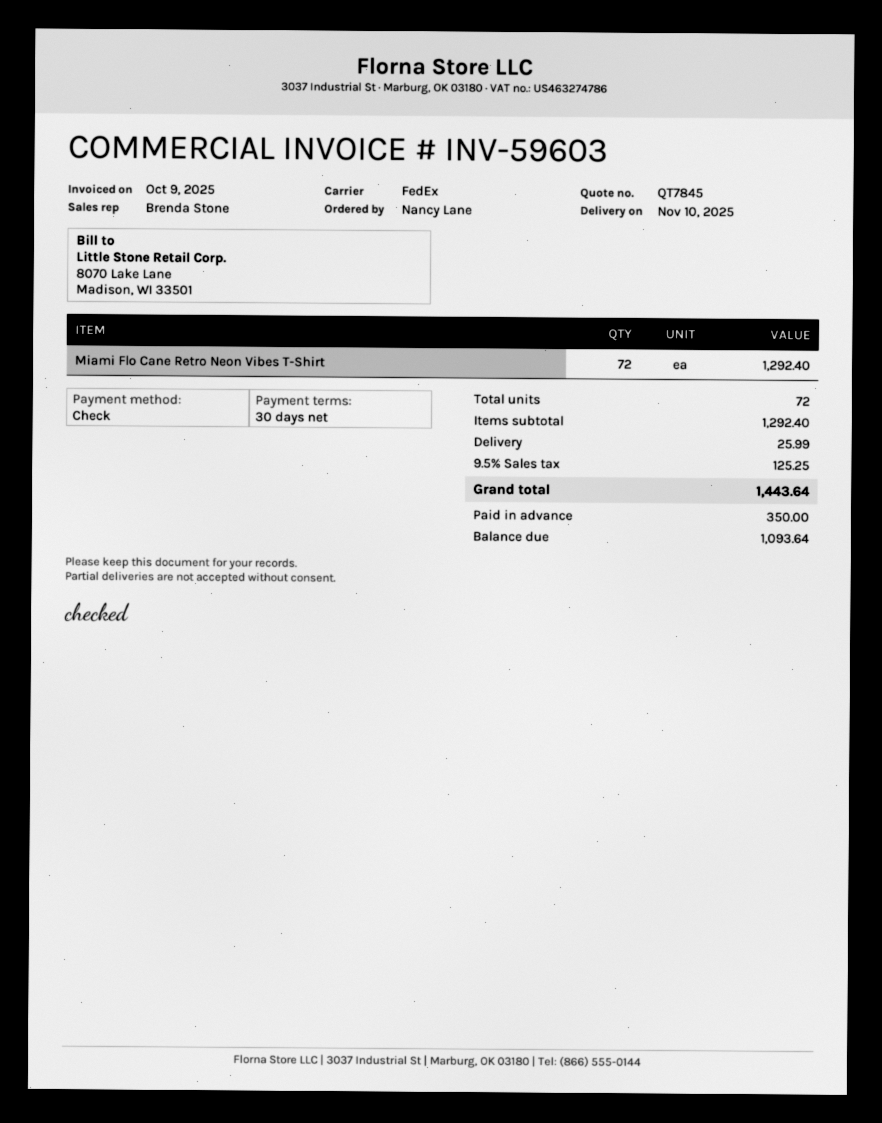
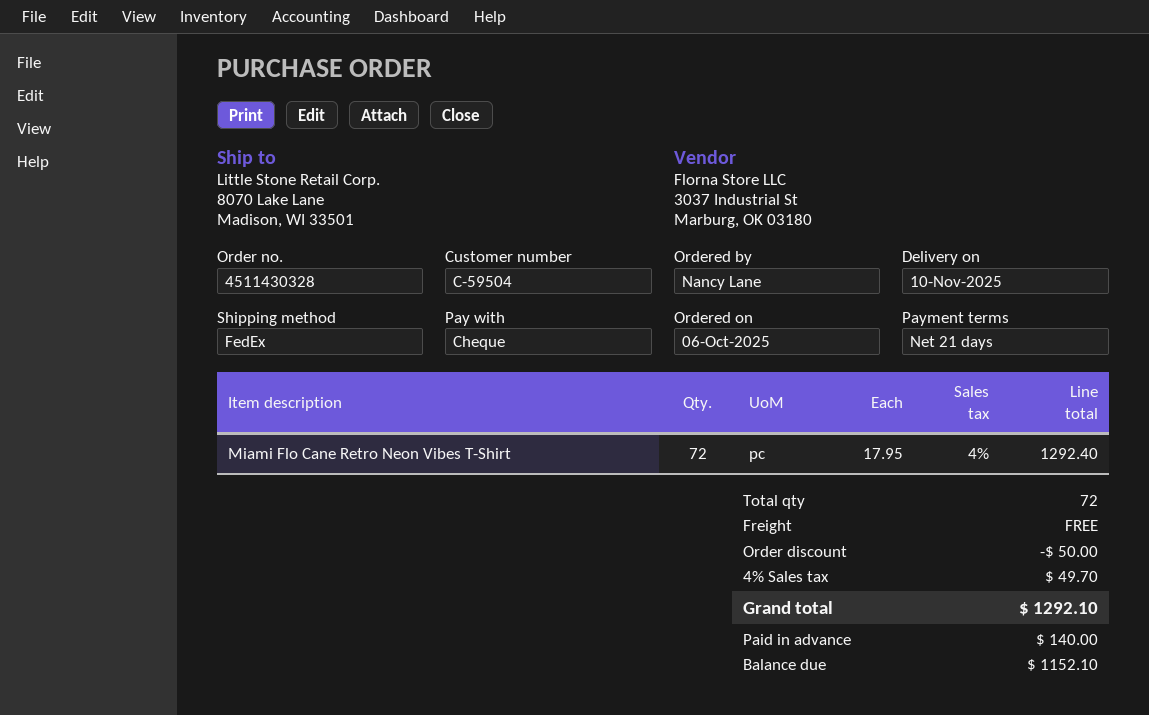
payment terms: 30 days -> 21 days
discount: none -> 50.00
shipping: 25.99 -> 0.00
tax: 9.5% = 125.25 -> 4% = 49.70
total: 1443.64 -> 1292.10
deposit: 350.00 -> 140.00
balance: 1093.64 -> 1152.10

